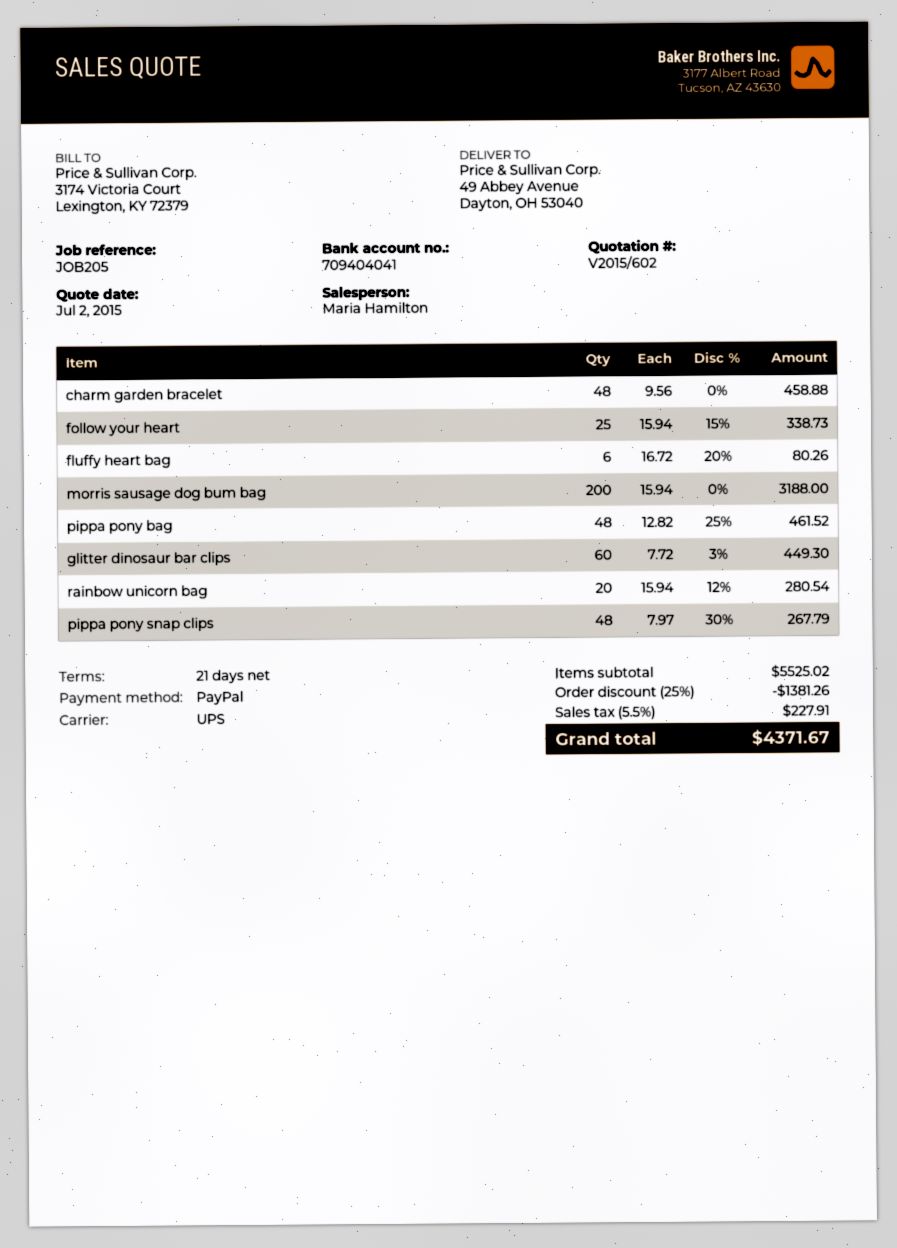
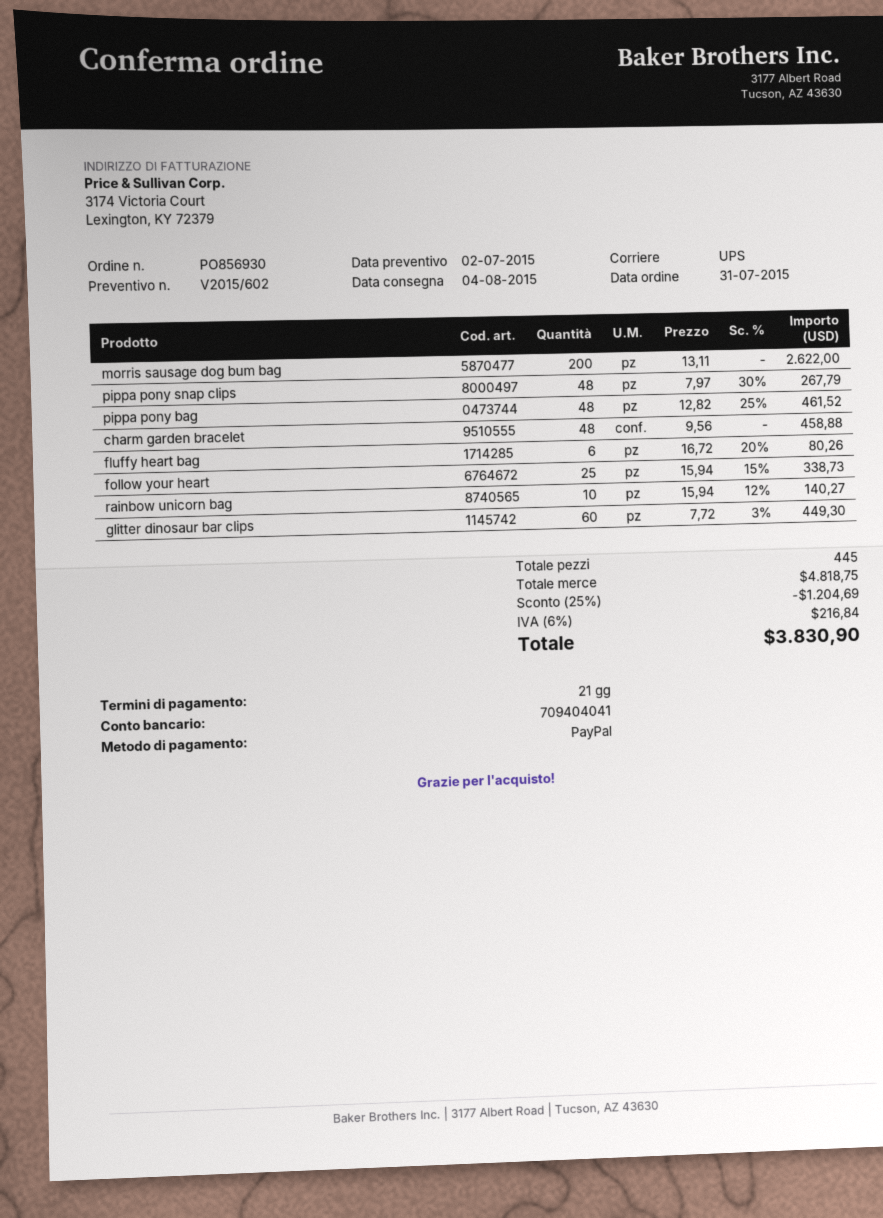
morris sausage dog bum bag: 200 x 15.94 = 3188.00 -> 200 x 13.11 = 2622.00
rainbow unicorn bag: 20 x 15.94 - 12% = 280.54 -> 10 x 15.94 - 12% = 140.27
subtotal: 5525.02 -> 4818.75
discount: 25% = 1381.26 -> 25% = 1204.69
tax: 5.5% = 227.91 -> 6% = 216.84
total: 4371.67 -> 3830.90

